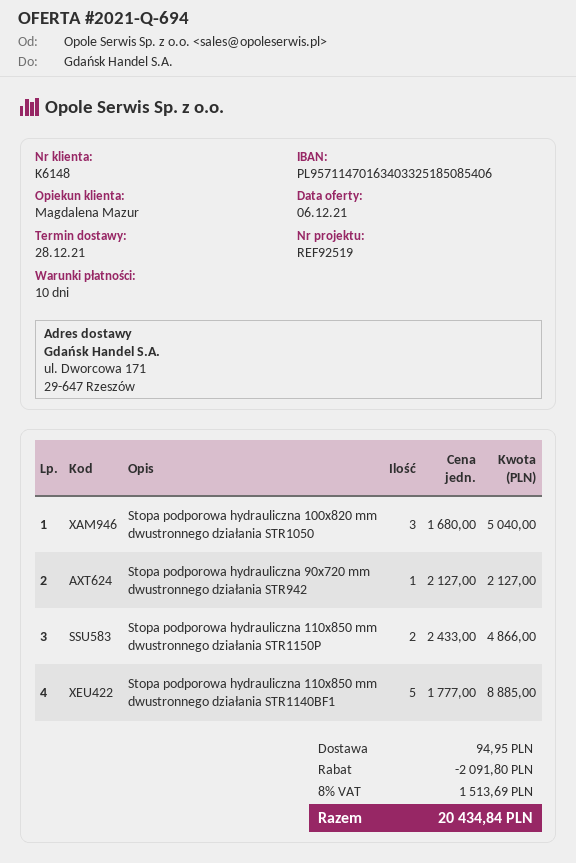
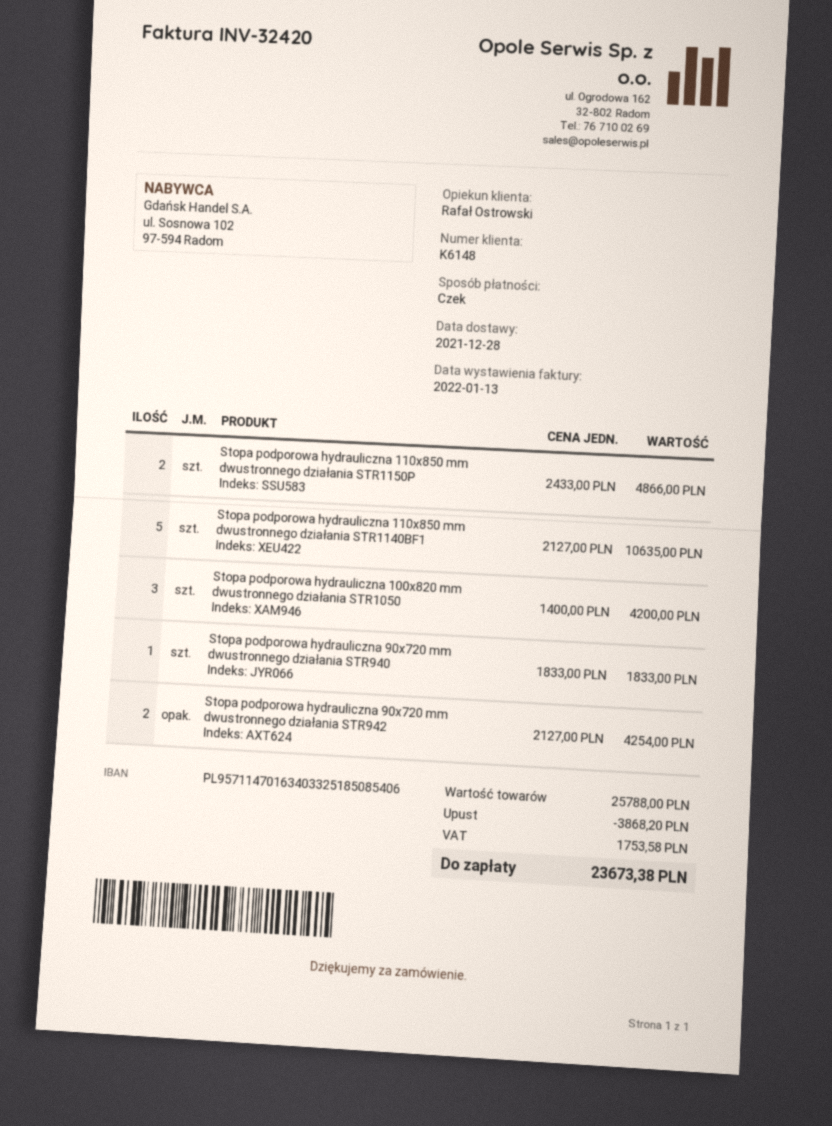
sales rep: Magdalena Mazur -> Rafał Ostrowski
Stopa podporowa hydrauliczna 100x820 mm dwustronnego działania STR1050: 3 x 1680.00 = 5040.00 -> 3 x 1400.00 = 4200.00
Stopa podporowa hydrauliczna 90x720 mm dwustronnego działania STR942: 1 x 2127.00 = 2127.00 -> 2 x 2127.00 = 4254.00
Stopa podporowa hydrauliczna 110x850 mm dwustronnego działania STR1140BF1: 5 x 1777.00 = 8885.00 -> 5 x 2127.00 = 10635.00
Stopa podporowa hydrauliczna 90x720 mm dwustronnego działania STR940: none -> 1 x 1833.00 = 1833.00
discount: 2091.80 -> 3868.20
shipping: 94.95 -> none
tax: 1513.69 -> 1753.58
total: 20434.84 -> 23673.38

